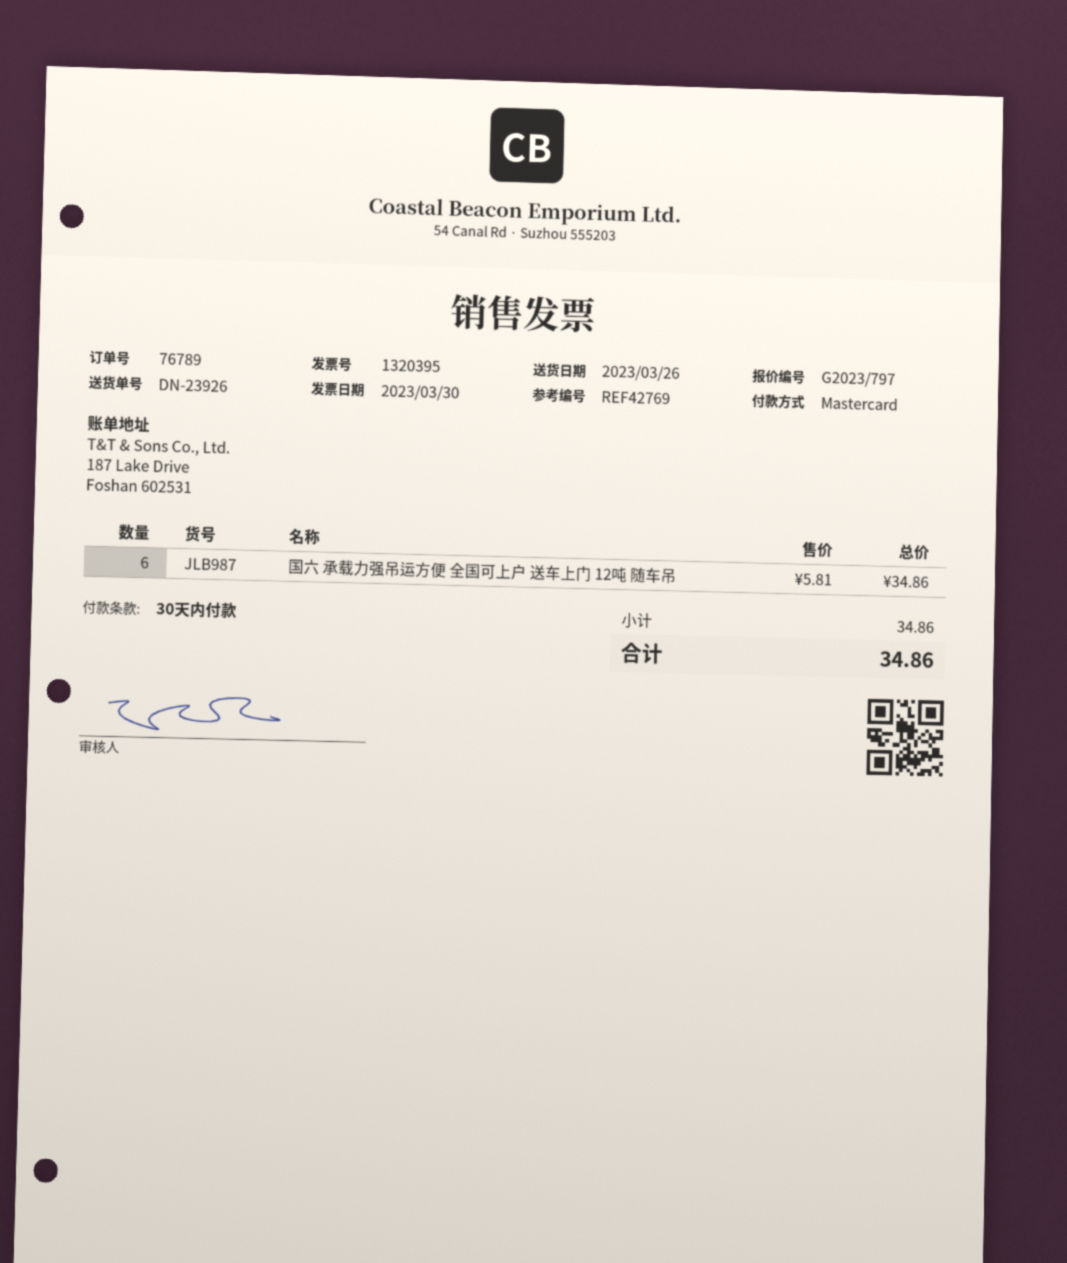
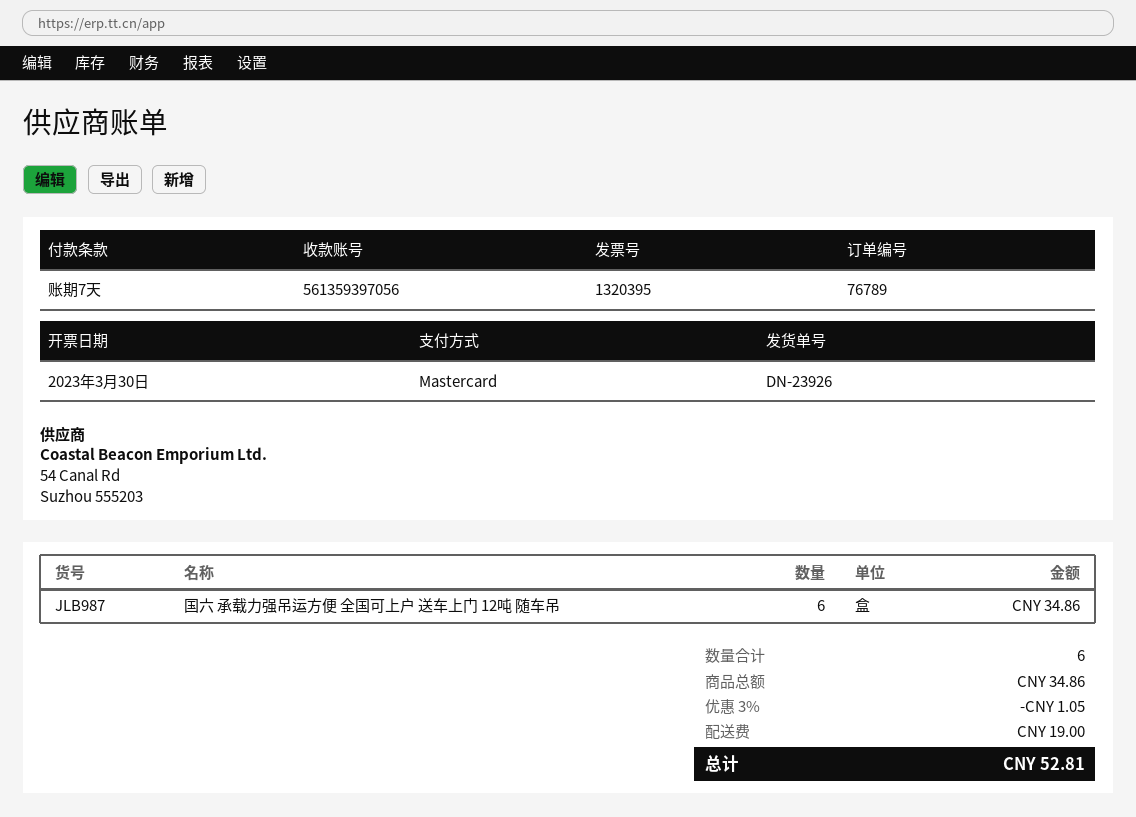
payment terms: 30 days -> 7 days
discount: none -> 3% = 1.05
shipping: none -> 19.00
total: 34.86 -> 52.81

